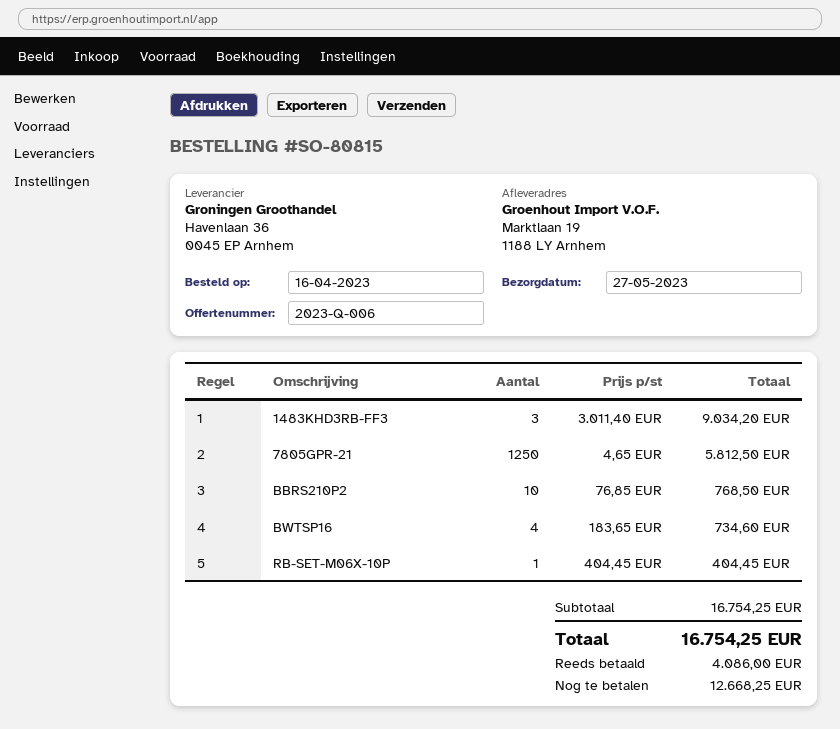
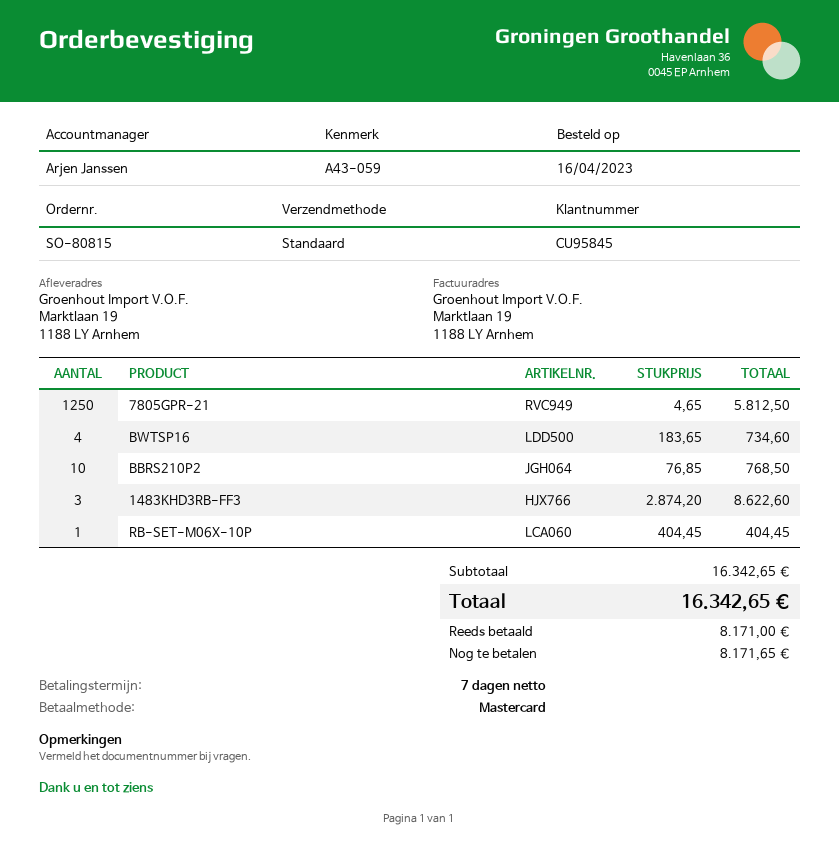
1483KHD3RB-FF3: 3 x 3011.40 = 9034.20 -> 3 x 2874.20 = 8622.60
subtotal: 16754.25 -> 16342.65
total: 16754.25 -> 16342.65
deposit: 4086.00 -> 8171.00
balance: 12668.25 -> 8171.65

